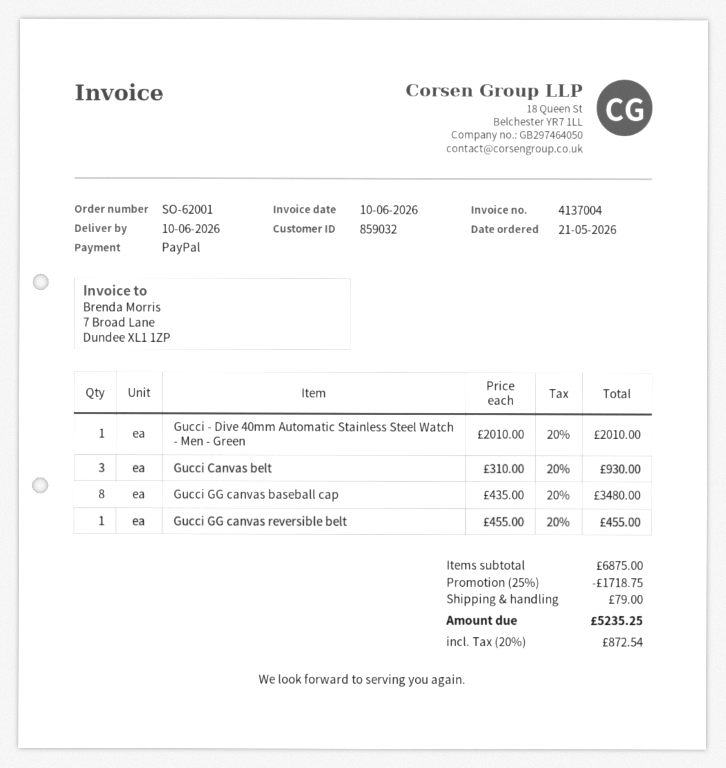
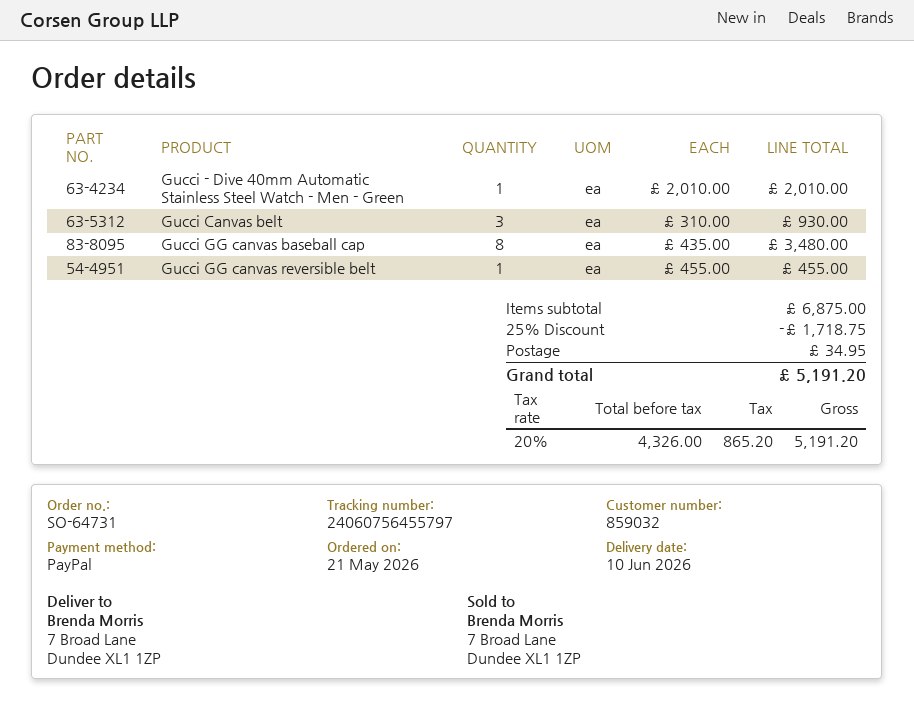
order number: SO-62001 -> SO-64731
shipping: 79.00 -> 34.95
tax: 20% = 872.54 -> 20% = 865.20
total: 5235.25 -> 5191.20

